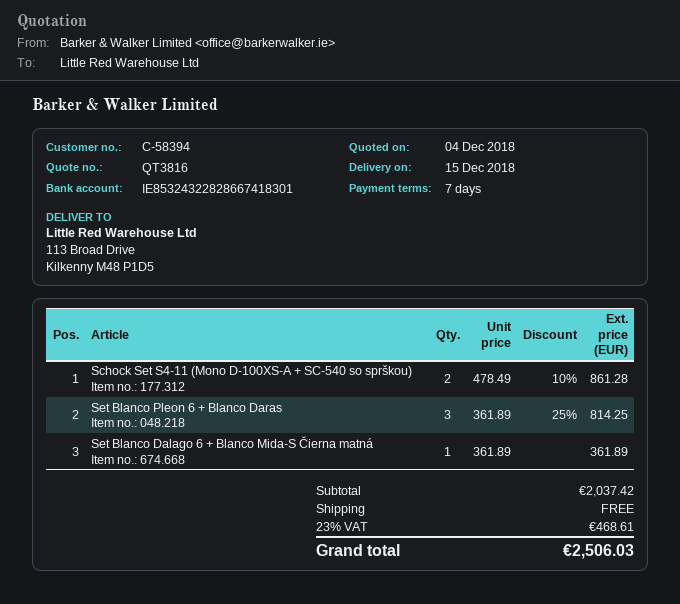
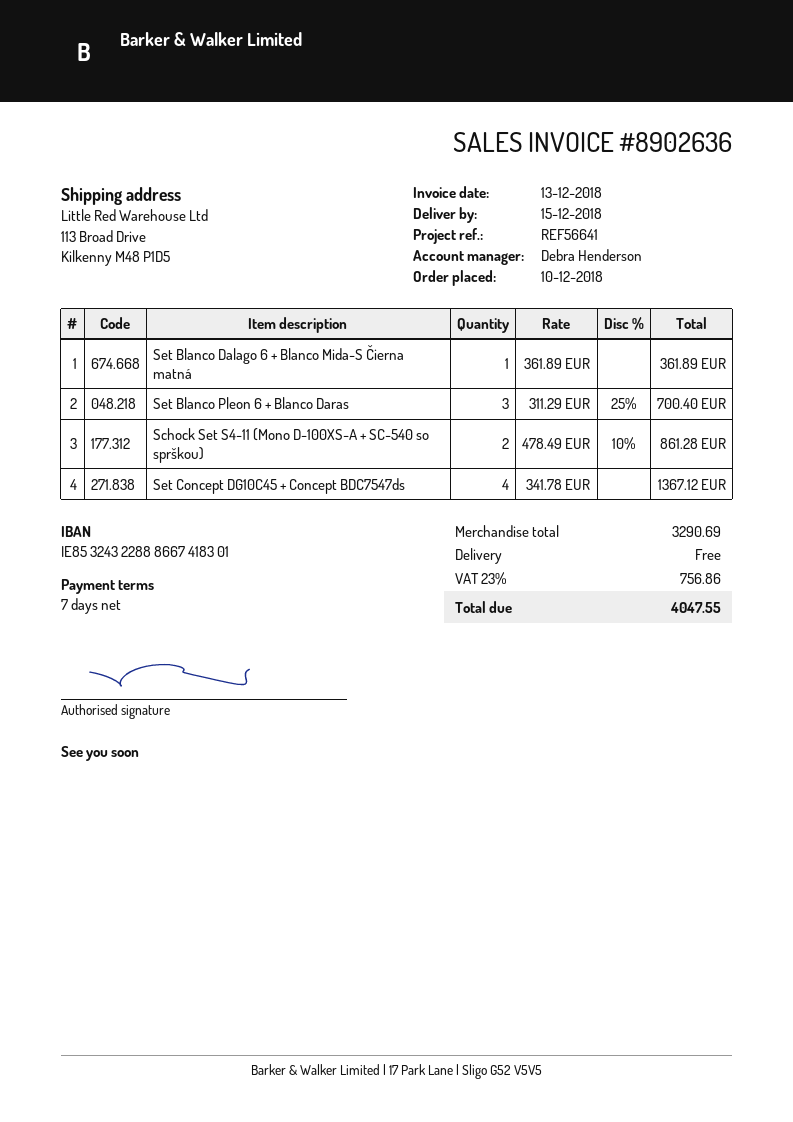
bank account: IE85324322828667418301 -> IE85324322888667418301
Set Blanco Pleon 6 + Blanco Daras: 3 x 361.89 - 25% = 814.25 -> 3 x 311.29 - 25% = 700.40
Set Concept DG10C45 + Concept BDC7547ds: none -> 4 x 341.78 = 1367.12
subtotal: 2037.42 -> 3290.69
tax: 23% = 468.61 -> 23% = 756.86
total: 2506.03 -> 4047.55

